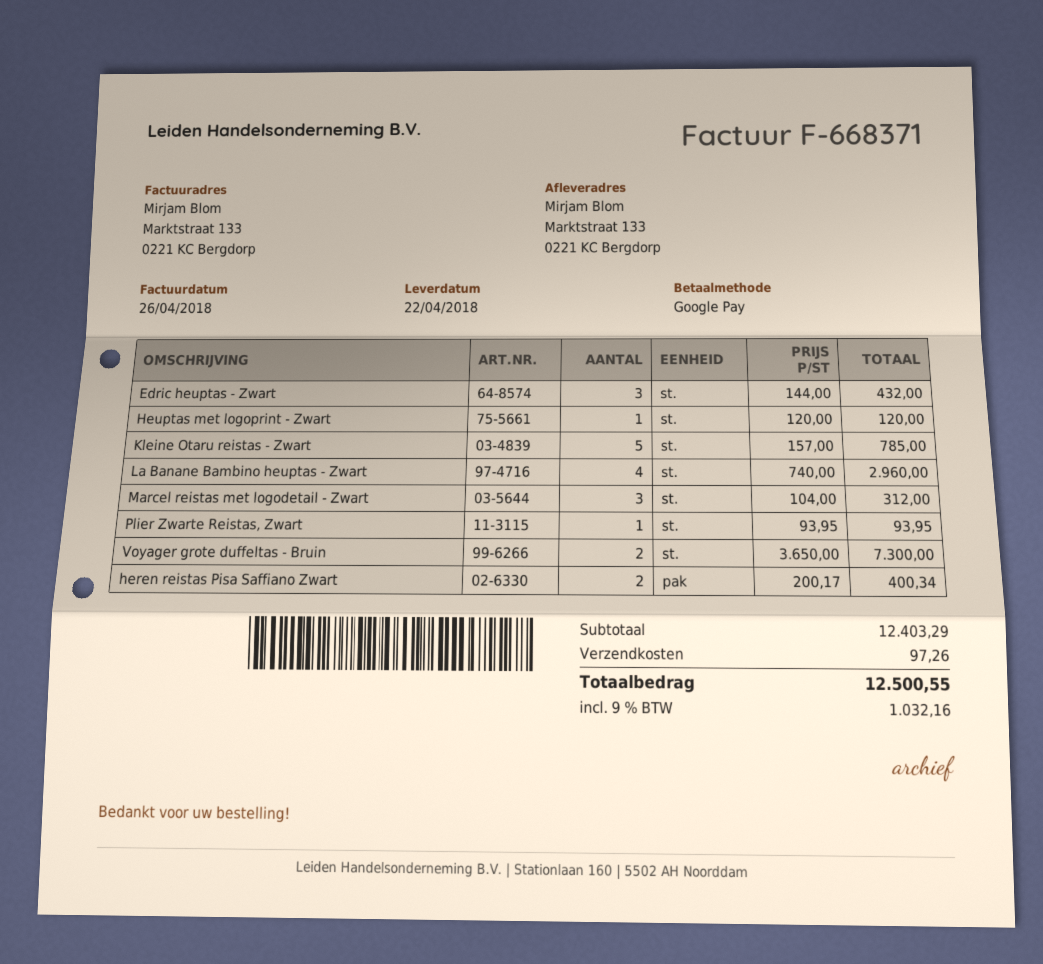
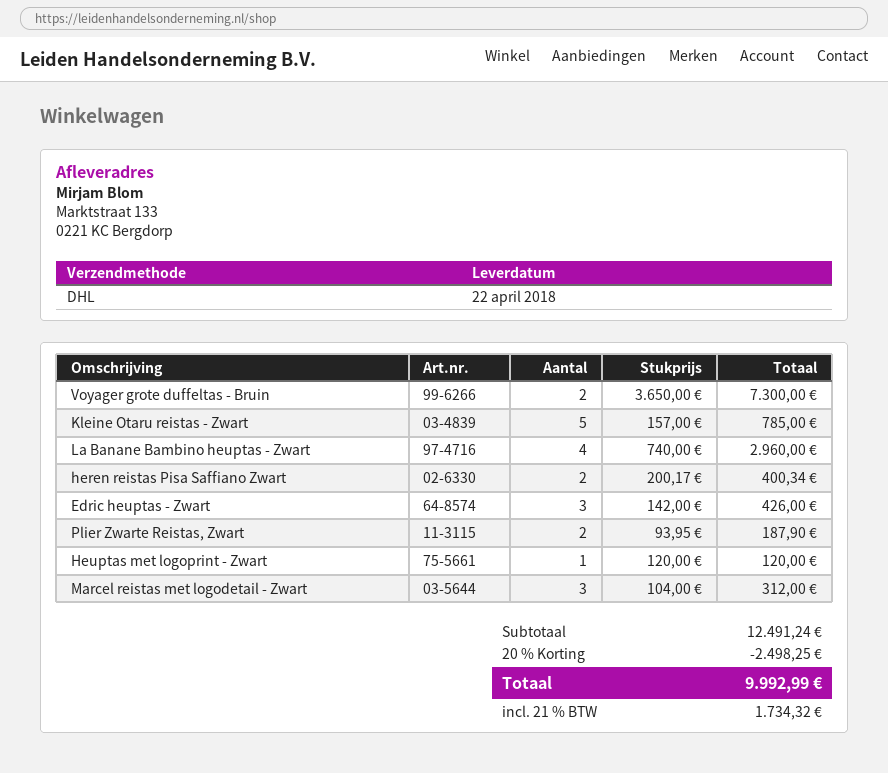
Edric heuptas - Zwart: 3 x 144.00 = 432.00 -> 3 x 142.00 = 426.00
Plier Zwarte Reistas, Zwart: 1 x 93.95 = 93.95 -> 2 x 93.95 = 187.90
subtotal: 12403.29 -> 12491.24
discount: none -> 20% = 2498.25
shipping: 97.26 -> none
tax: 9% = 1032.16 -> 21% = 1734.32
total: 12500.55 -> 9992.99

